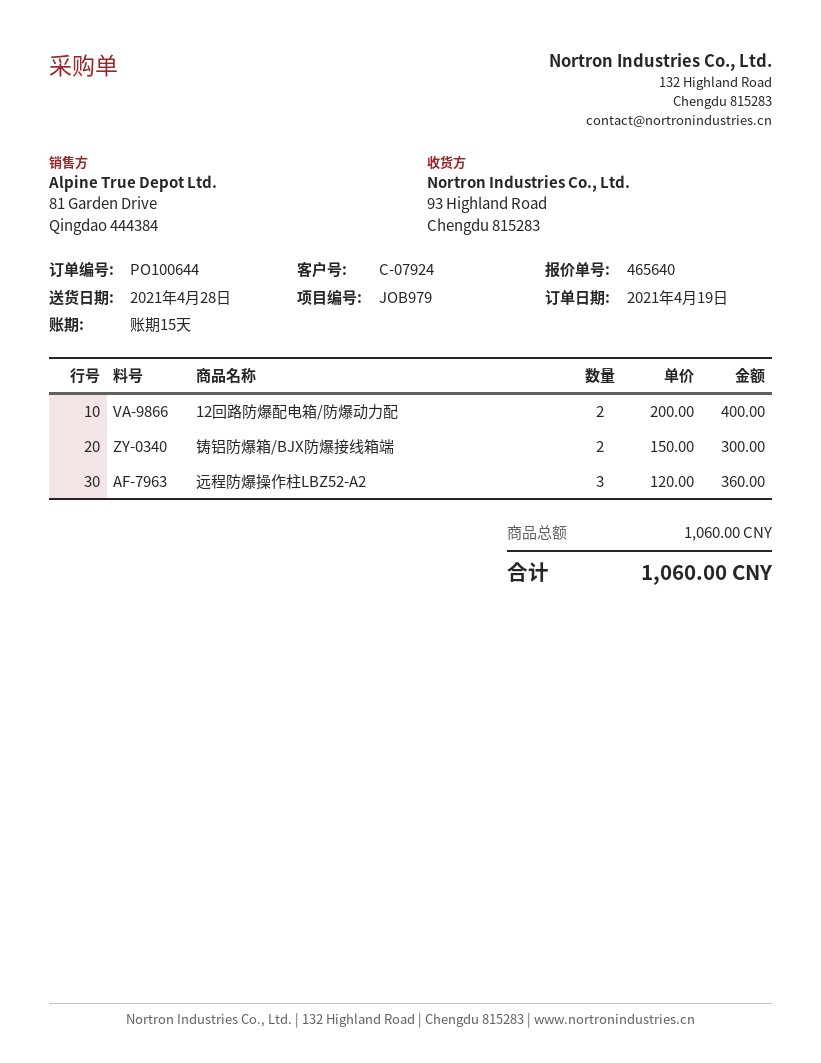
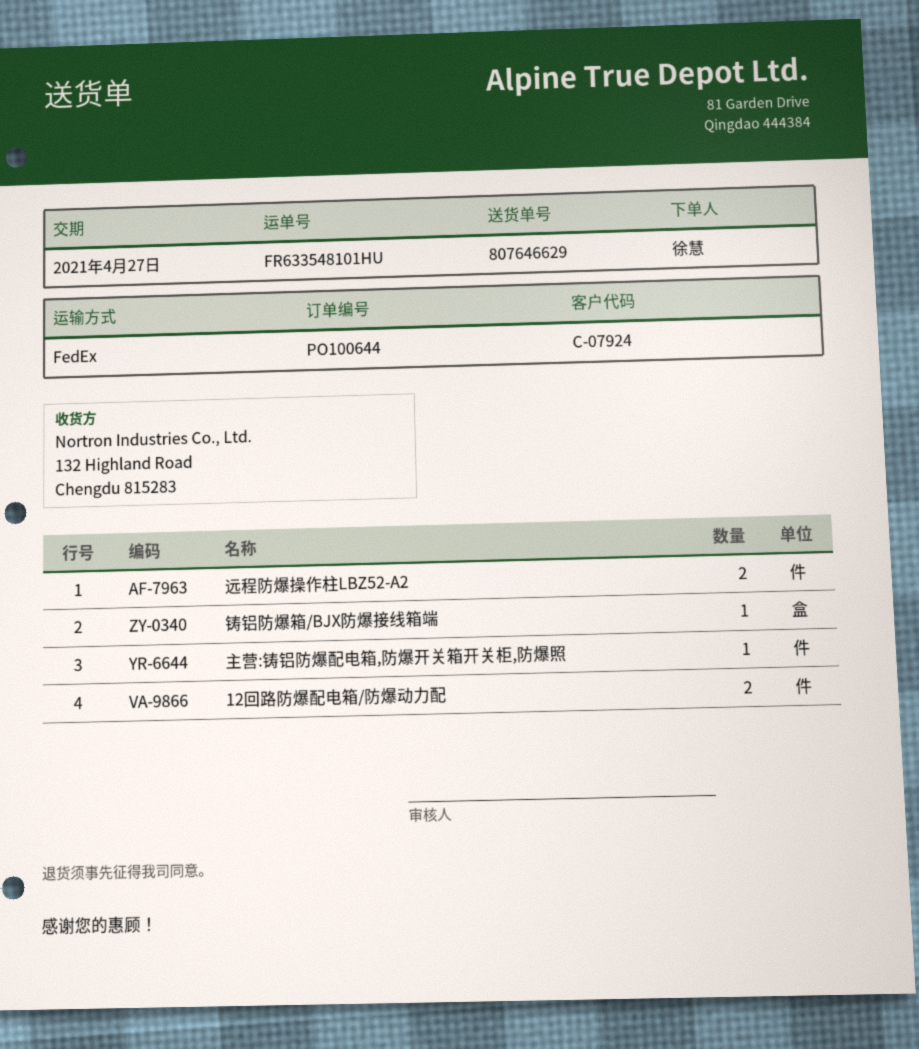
delivery date: 2021-04-28 -> 2021-04-27
ship to: 93 Highland Road, Chengdu 815283 -> 132 Highland Road, Chengdu 815283
铸铝防爆箱/BJX防爆接线箱端: 2 -> 1
远程防爆操作柱LBZ52-A2: 3 -> 2
主营:铸铝防爆配电箱,防爆开关箱开关柜,防爆照: none -> 1

